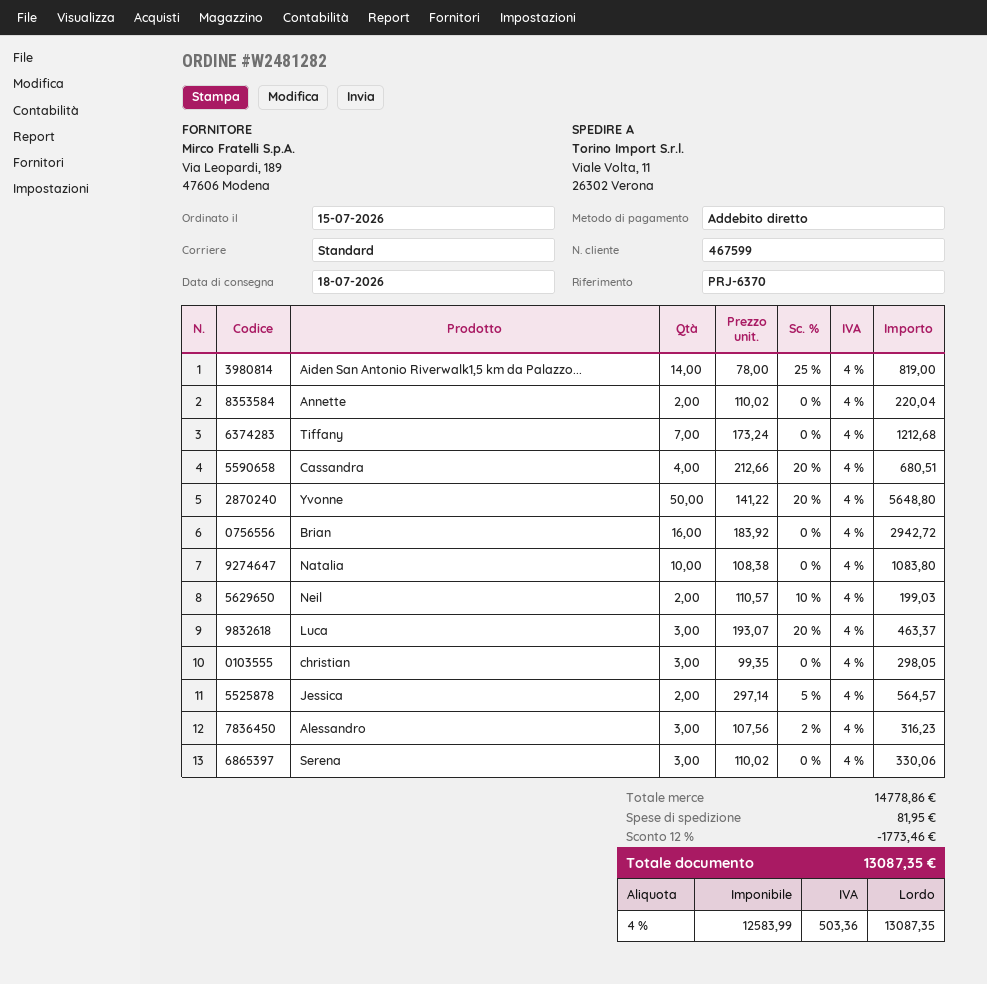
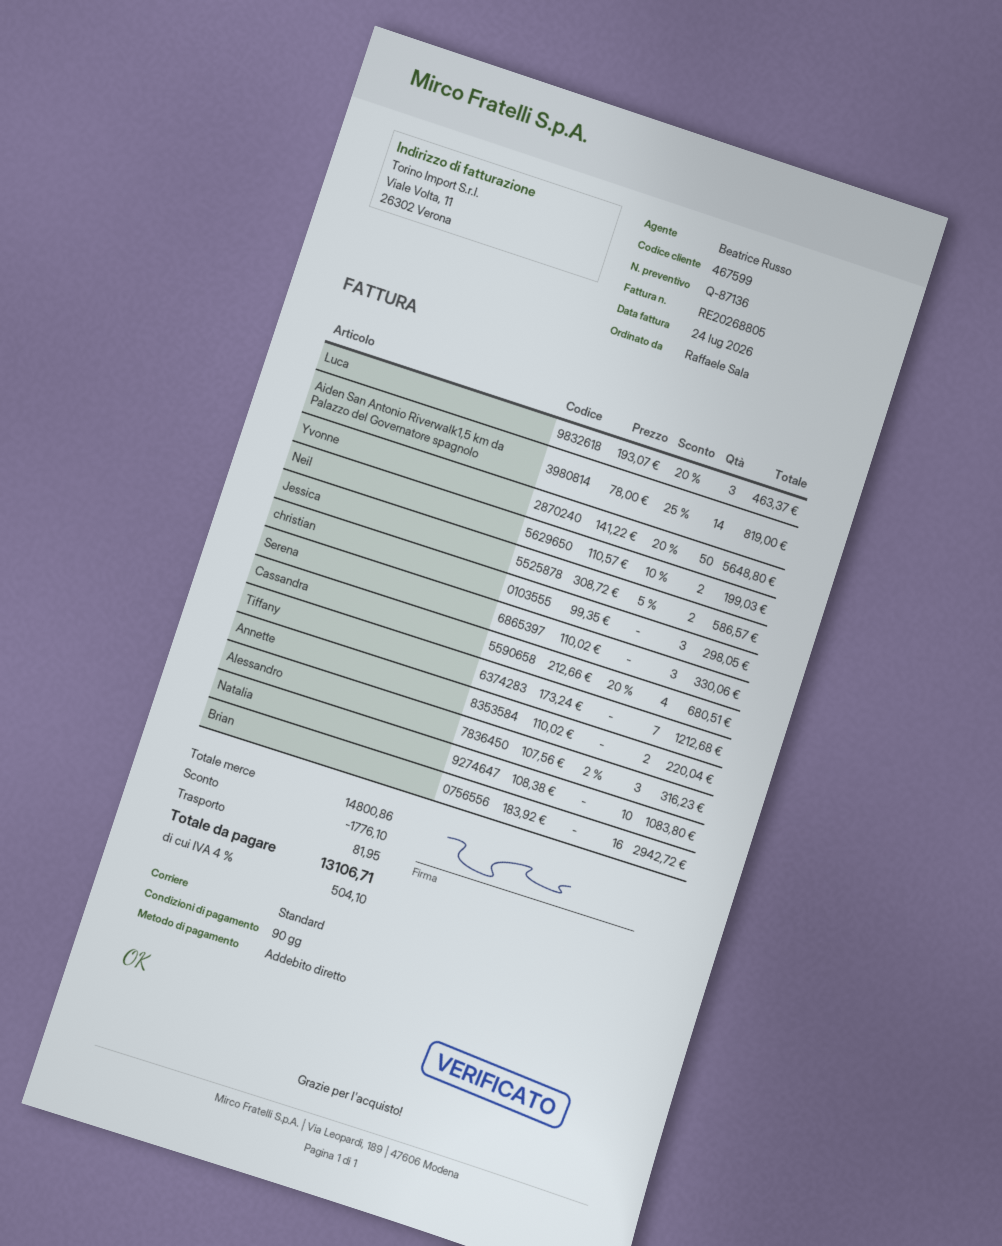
Jessica: 2 x 297.14 - 5% = 564.57 -> 2 x 308.72 - 5% = 586.57
subtotal: 14778.86 -> 14800.86
discount: 1773.46 -> 1776.10
tax: 4% = 503.36 -> 4% = 504.10
total: 13087.35 -> 13106.71

